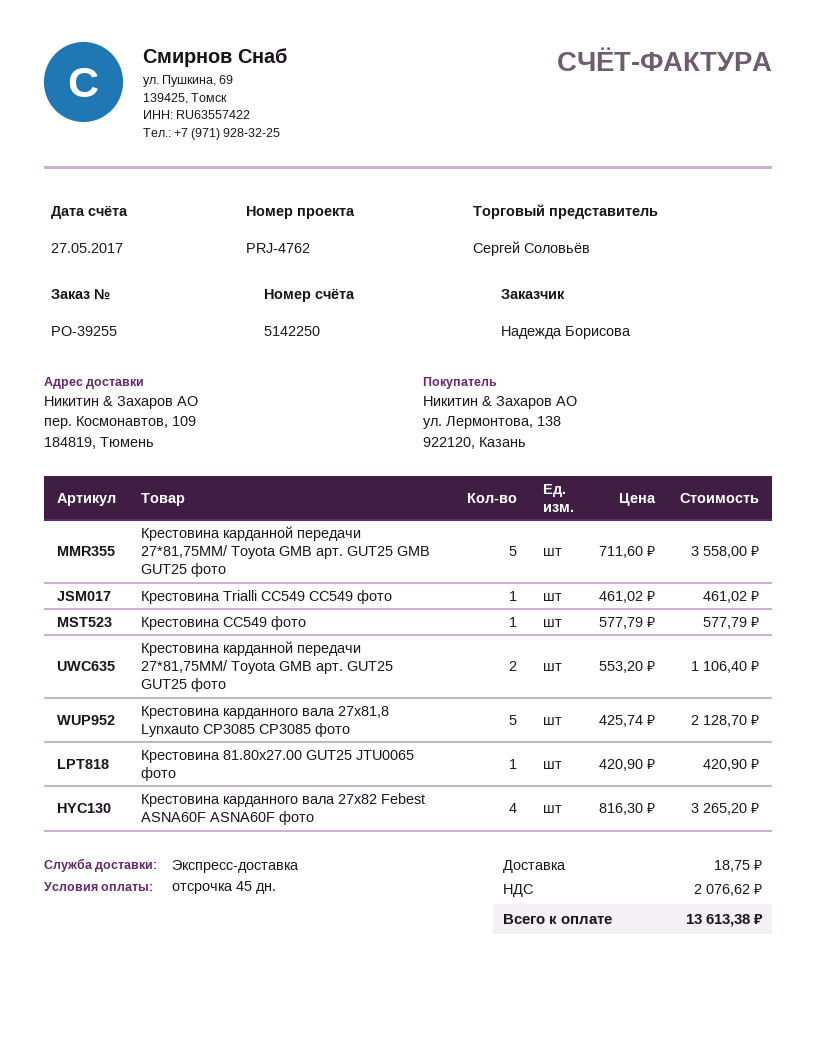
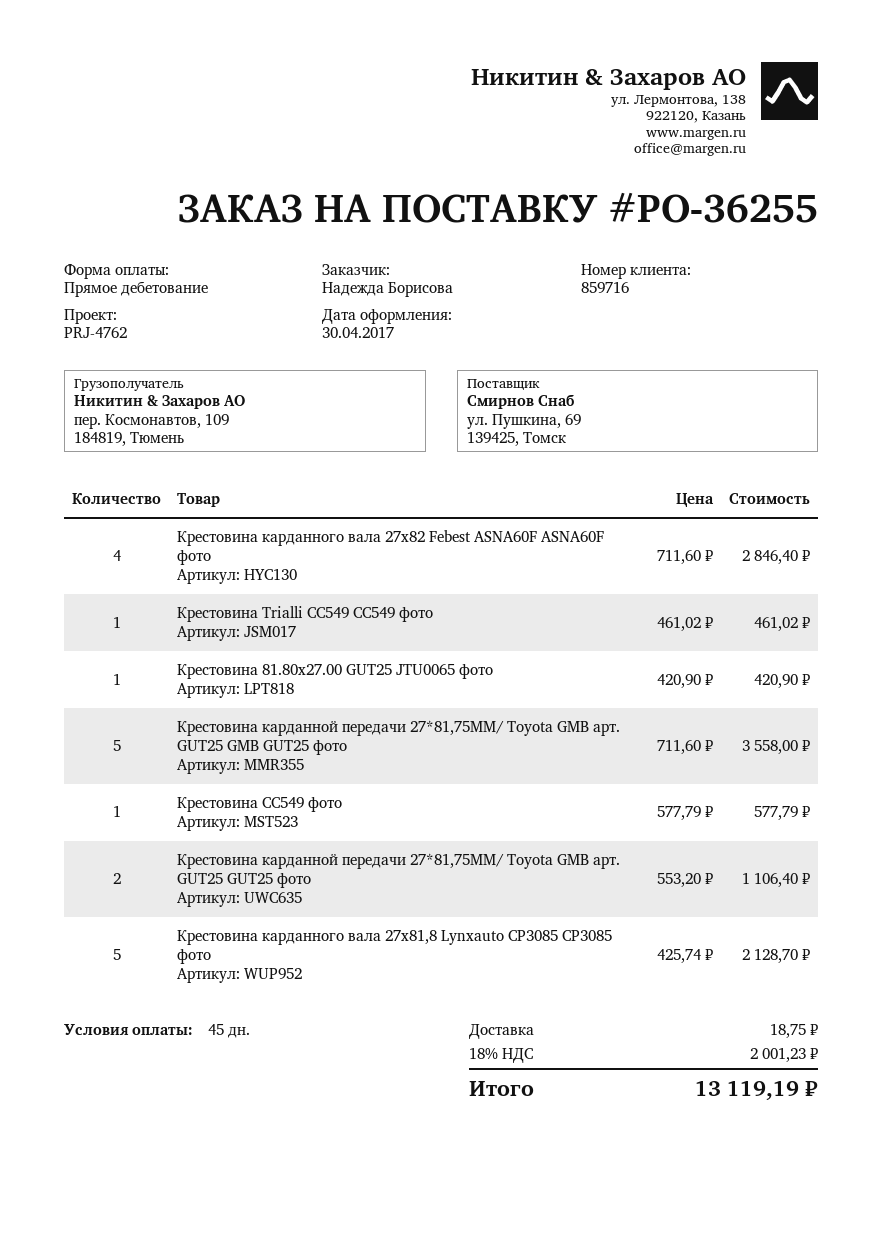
order number: PO-39255 -> PO-36255
Крестовина карданного вала 27x82 Febest ASNA60F ASNA60F фото: 4 x 816.30 = 3265.20 -> 4 x 711.60 = 2846.40
tax: 2076.62 -> 2001.23
total: 13613.38 -> 13119.19

